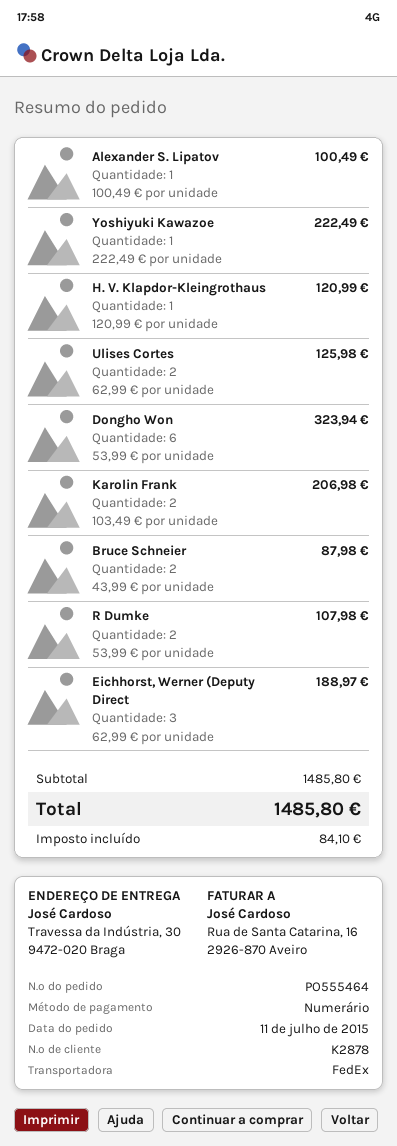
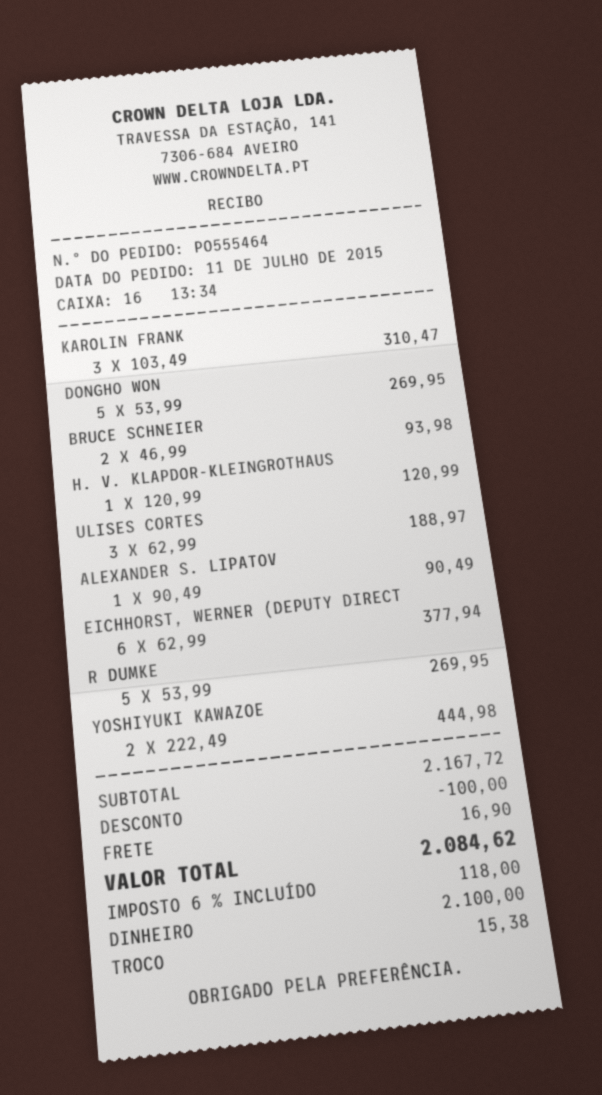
Alexander S. Lipatov: 1 x 100.49 = 100.49 -> 1 x 90.49 = 90.49
Yoshiyuki Kawazoe: 1 x 222.49 = 222.49 -> 2 x 222.49 = 444.98
Ulises Cortes: 2 x 62.99 = 125.98 -> 3 x 62.99 = 188.97
Dongho Won: 6 x 53.99 = 323.94 -> 5 x 53.99 = 269.95
Karolin Frank: 2 x 103.49 = 206.98 -> 3 x 103.49 = 310.47
Bruce Schneier: 2 x 43.99 = 87.98 -> 2 x 46.99 = 93.98
R Dumke: 2 x 53.99 = 107.98 -> 5 x 53.99 = 269.95
Eichhorst, Werner (Deputy Direct: 3 x 62.99 = 188.97 -> 6 x 62.99 = 377.94
subtotal: 1485.80 -> 2167.72
discount: none -> 100.00
shipping: none -> 16.90
tax: 84.10 -> 118.00
total: 1485.80 -> 2084.62

